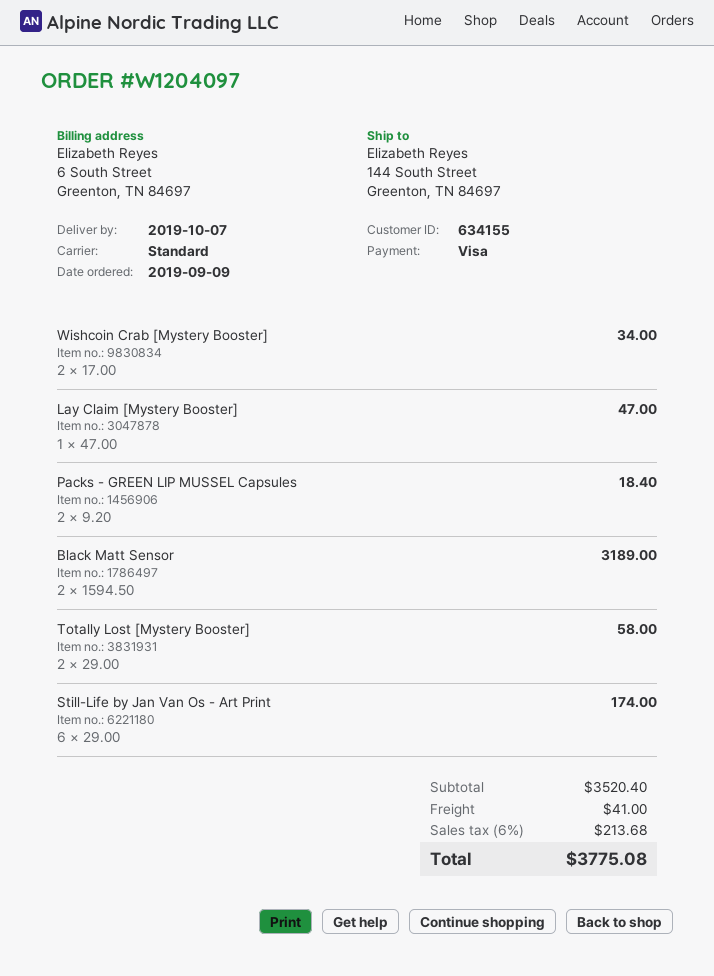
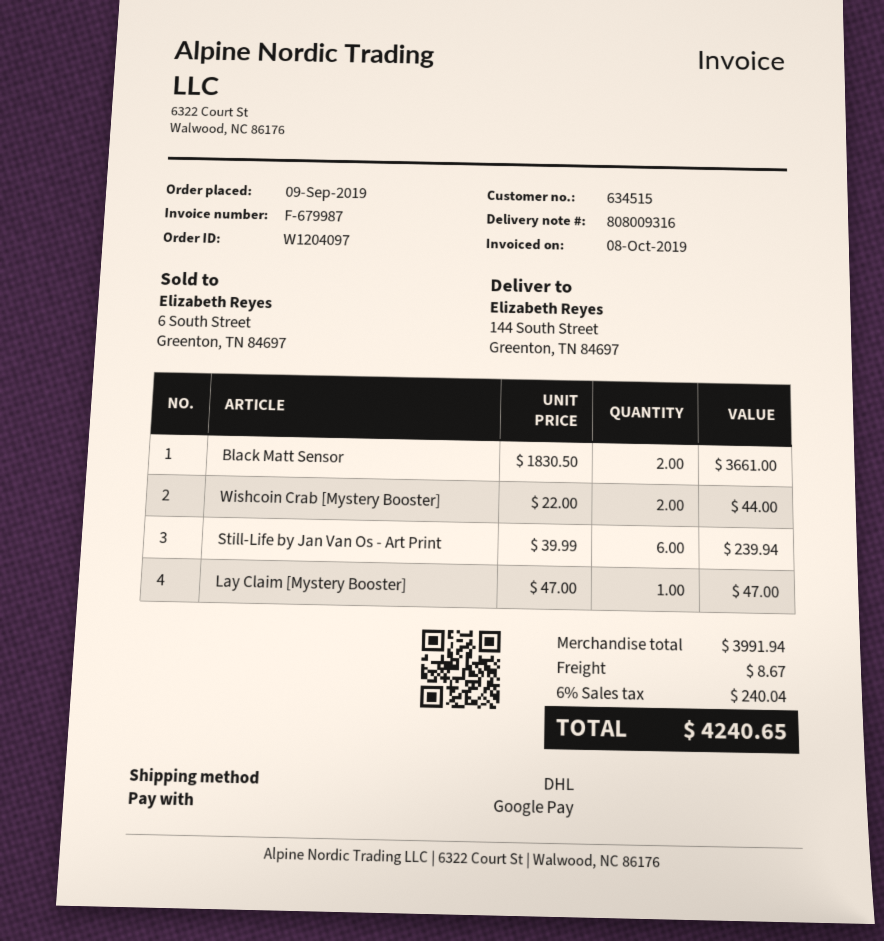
customer number: 634155 -> 634515
payment method: Visa -> Google Pay
shipping method: standard -> DHL
Wishcoin Crab [Mystery Booster]: 2 x 17.00 = 34.00 -> 2 x 22.00 = 44.00
Packs - GREEN LIP MUSSEL Capsules: 2 x 9.20 = 18.40 -> none
Black Matt Sensor: 2 x 1594.50 = 3189.00 -> 2 x 1830.50 = 3661.00
Totally Lost [Mystery Booster]: 2 x 29.00 = 58.00 -> none
Still-Life by Jan Van Os - Art Print: 6 x 29.00 = 174.00 -> 6 x 39.99 = 239.94
subtotal: 3520.40 -> 3991.94
shipping: 41.00 -> 8.67
tax: 6% = 213.68 -> 6% = 240.04
total: 3775.08 -> 4240.65

